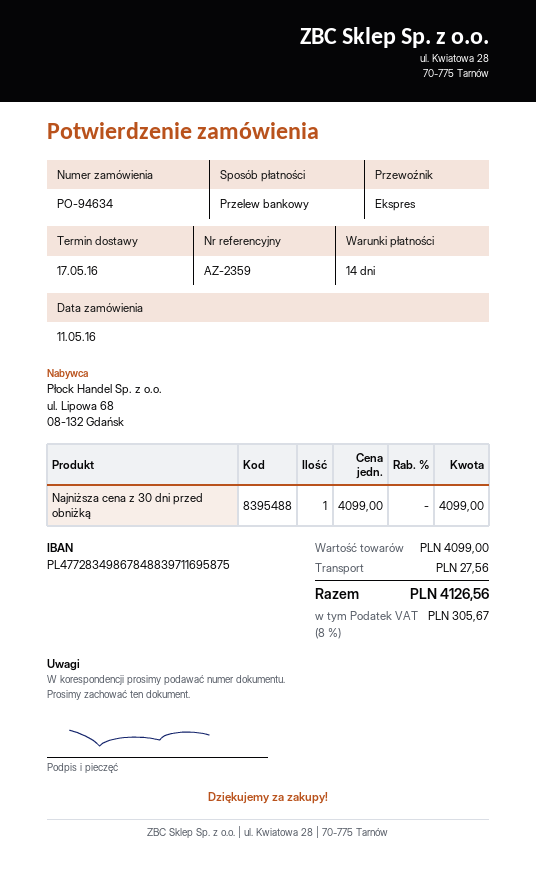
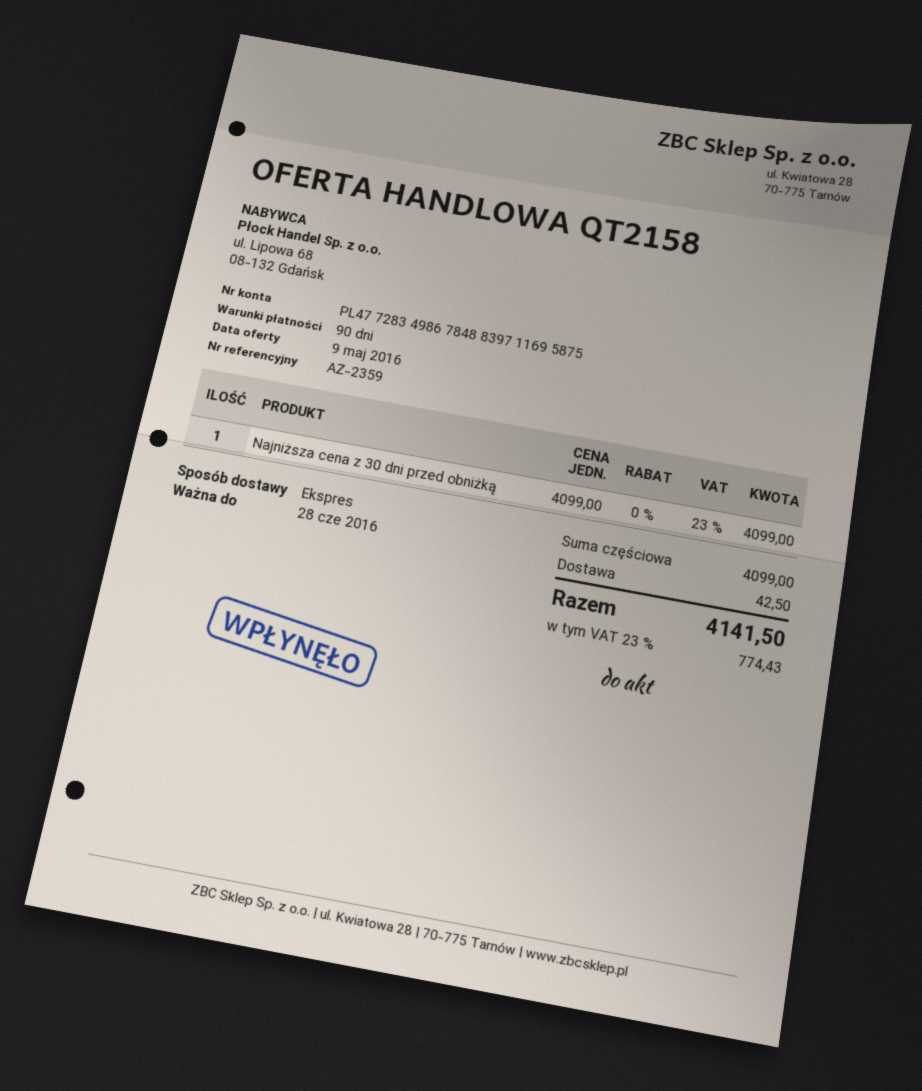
payment terms: 14 days -> 90 days
shipping: 27.56 -> 42.50
tax: 8% = 305.67 -> 23% = 774.43
total: 4126.56 -> 4141.50

